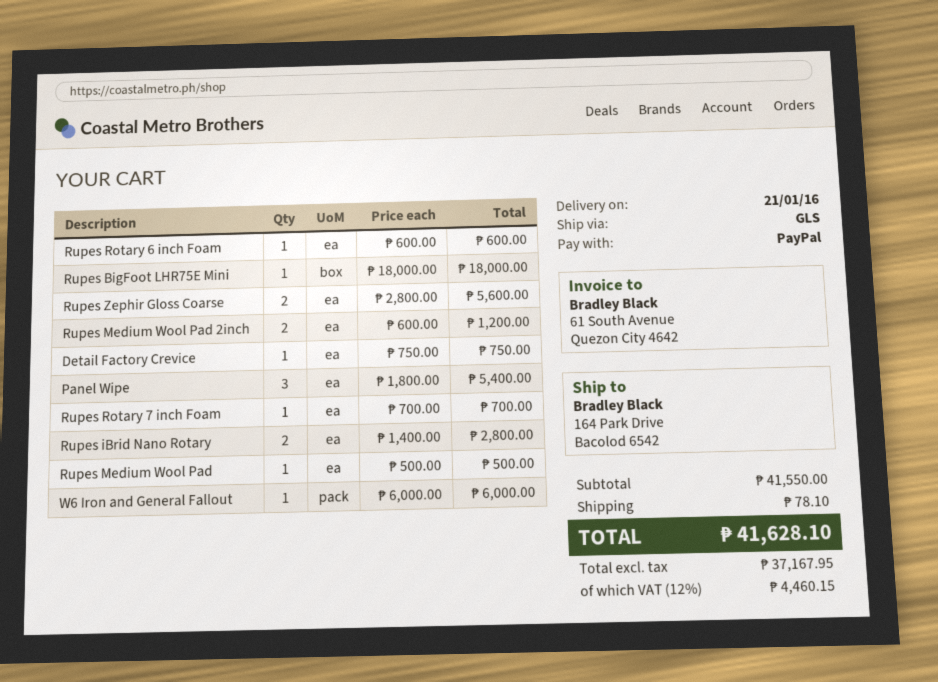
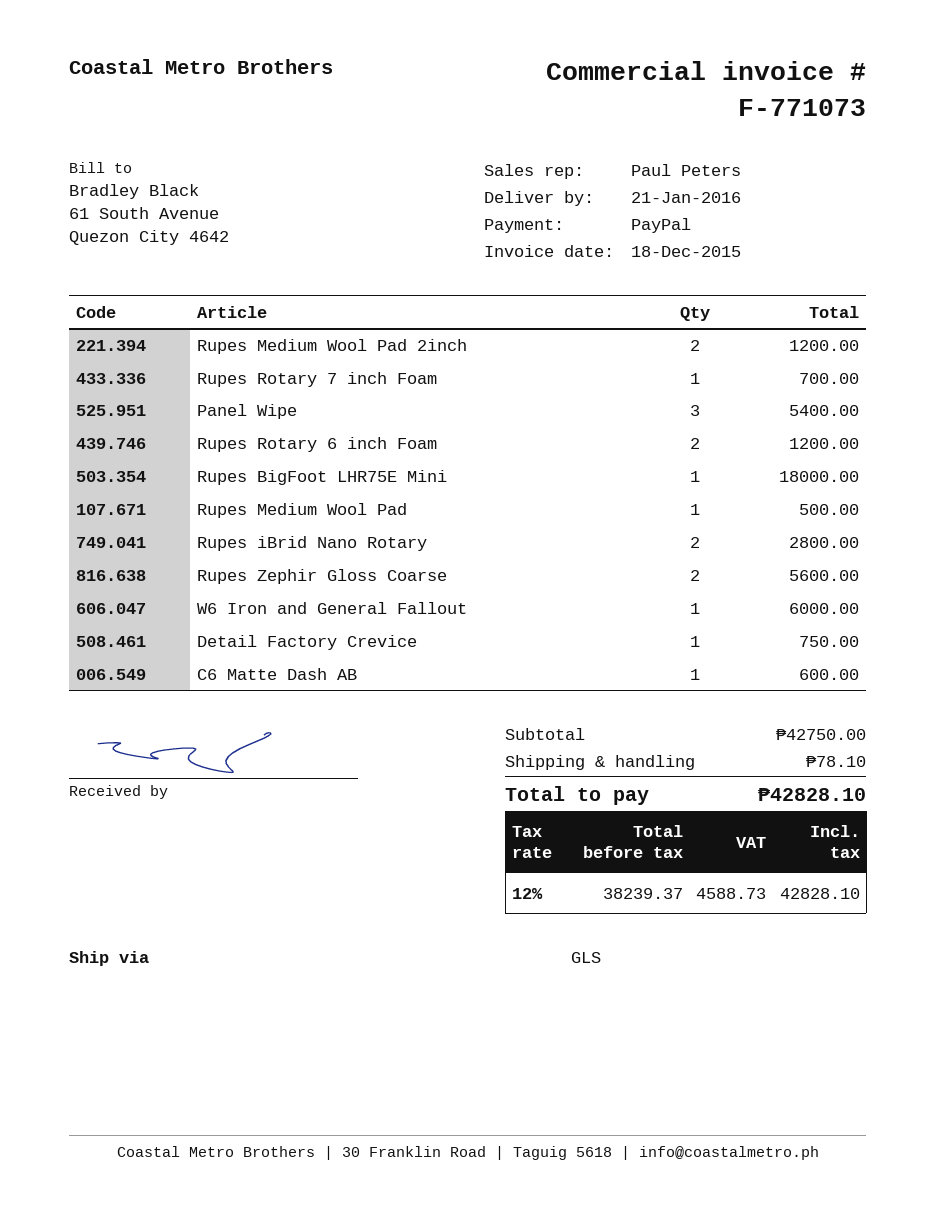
Rupes Rotary 6 inch Foam: 1 for 600.00 -> 2 for 1200.00
C6 Matte Dash AB: none -> 1 for 600.00
subtotal: 41550.00 -> 42750.00
net: 37167.95 -> 38239.37
tax: 12% = 4460.15 -> 12% = 4588.73
total: 41628.10 -> 42828.10

